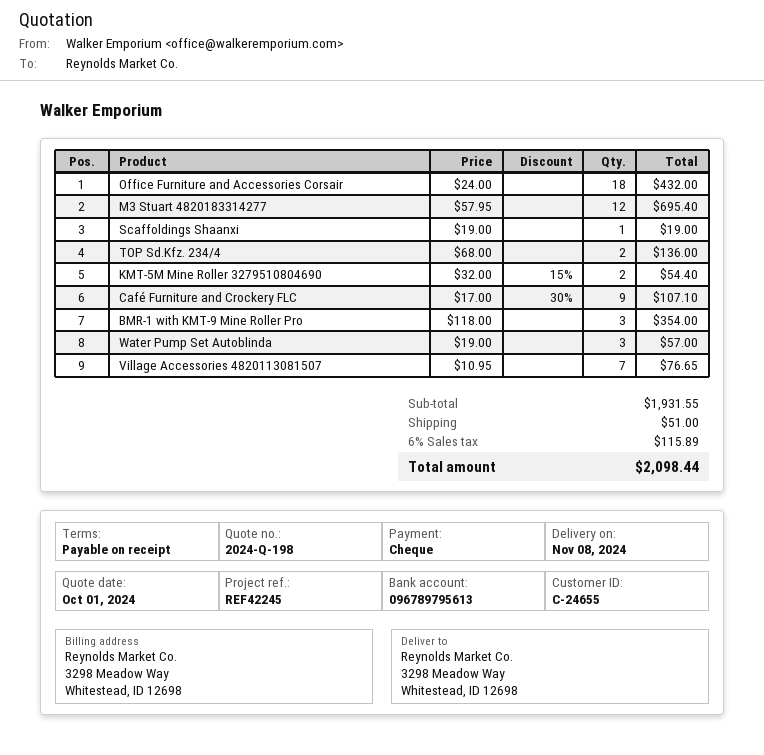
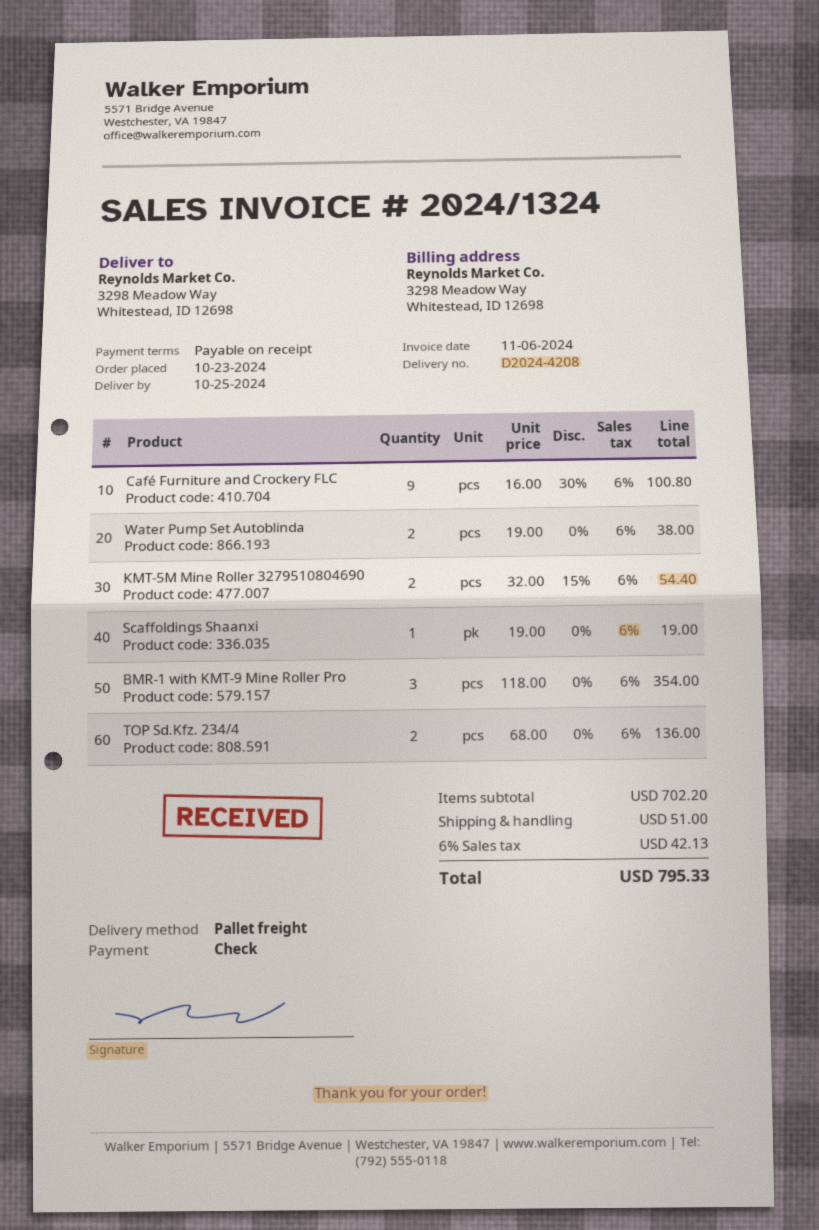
delivery date: 2024-11-08 -> 2024-10-25
Office Furniture and Accessories Corsair: 18 x 24.00 = 432.00 -> none
M3 Stuart 4820183314277: 12 x 57.95 = 695.40 -> none
Café Furniture and Crockery FLC: 9 x 17.00 - 30% = 107.10 -> 9 x 16.00 - 30% = 100.80
Water Pump Set Autoblinda: 3 x 19.00 = 57.00 -> 2 x 19.00 = 38.00
Village Accessories 4820113081507: 7 x 10.95 = 76.65 -> none
subtotal: 1931.55 -> 702.20
tax: 6% = 115.89 -> 6% = 42.13
total: 2098.44 -> 795.33

